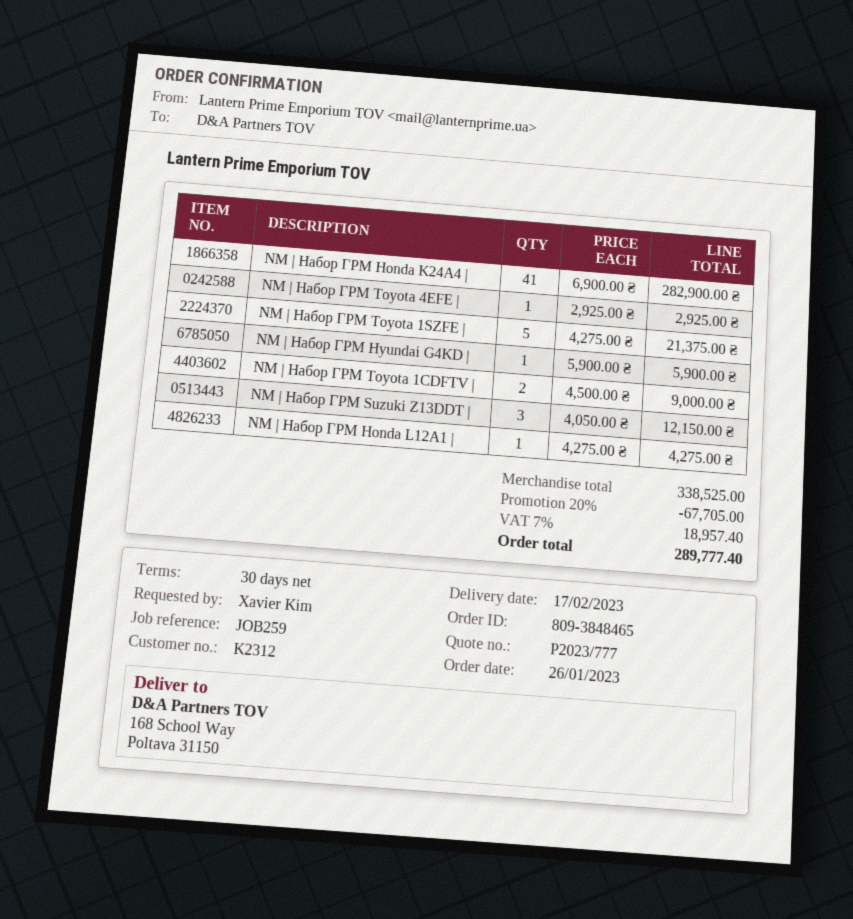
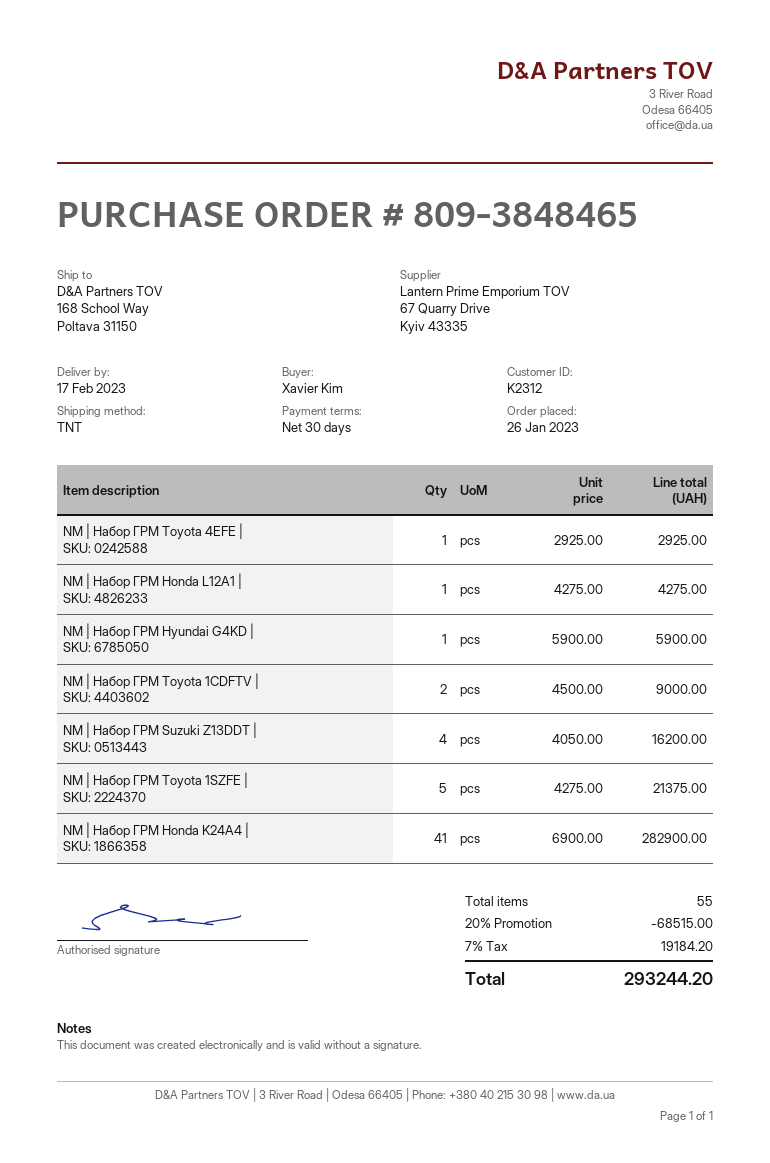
NM | Набор ГРМ Suzuki Z13DDT |: 3 x 4050.00 = 12150.00 -> 4 x 4050.00 = 16200.00
discount: 20% = 67705.00 -> 20% = 68515.00
tax: 7% = 18957.40 -> 7% = 19184.20
total: 289777.40 -> 293244.20

